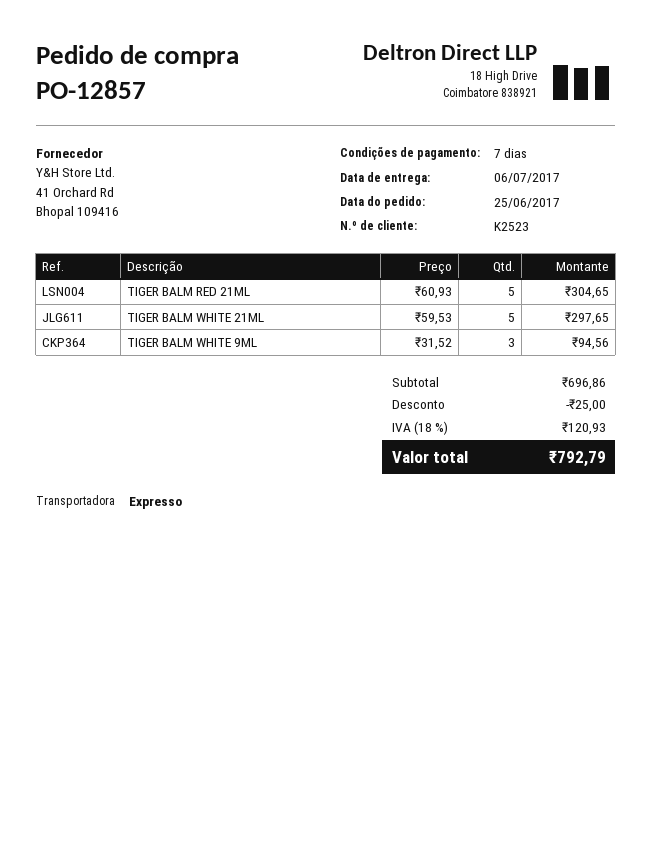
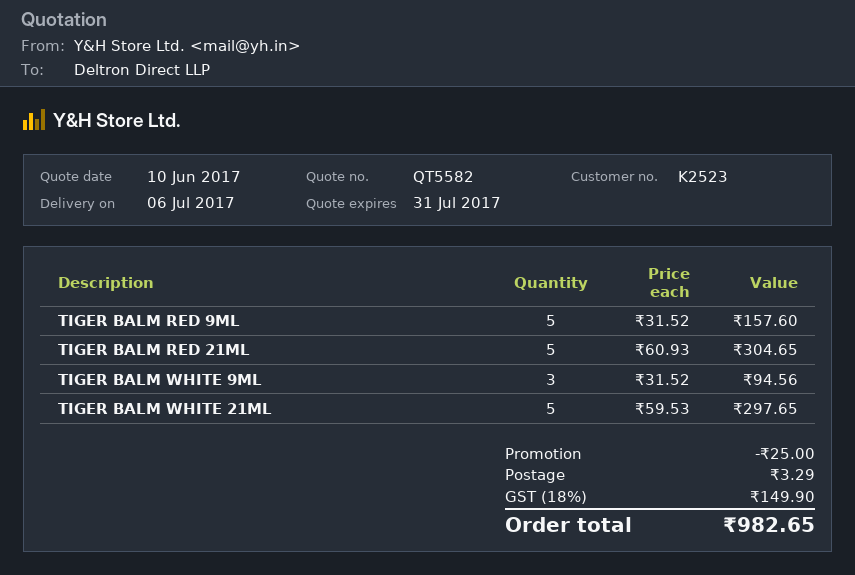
TIGER BALM RED 9ML: none -> 5 x 31.52 = 157.60
shipping: none -> 3.29
tax: 18% = 120.93 -> 18% = 149.90
total: 792.79 -> 982.65

